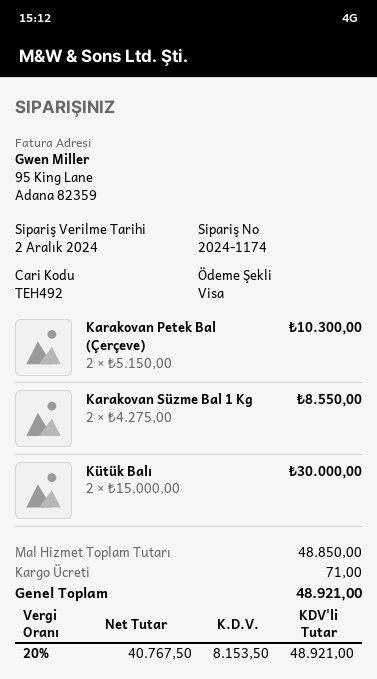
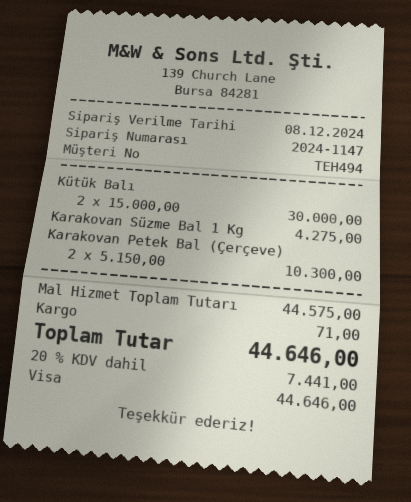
order number: 2024-1174 -> 2024-1147
order date: 2024-12-02 -> 2024-12-08
customer number: TEH492 -> TEH494
Karakovan Süzme Bal 1 Kg: 2 x 4275.00 = 8550.00 -> 1 x 4275.00 = 4275.00
subtotal: 48850.00 -> 44575.00
tax: 20% = 8153.50 -> 20% = 7441.00
total: 48921.00 -> 44646.00

